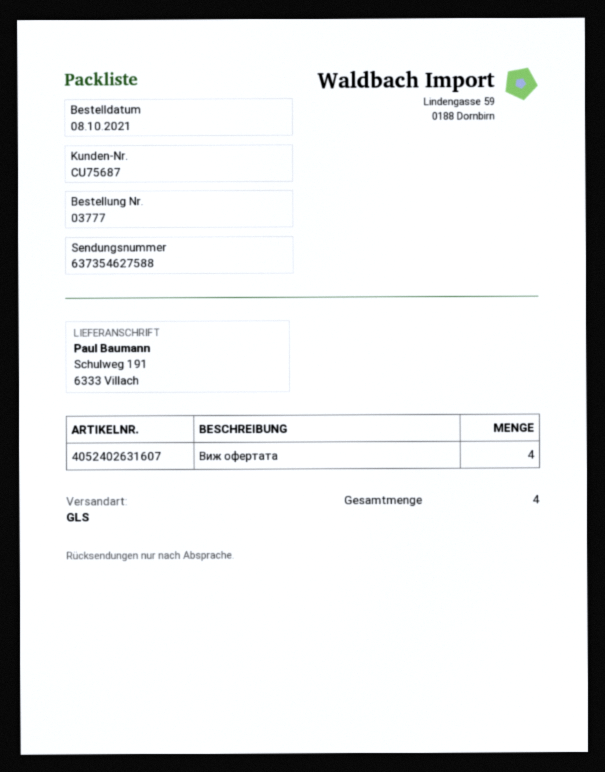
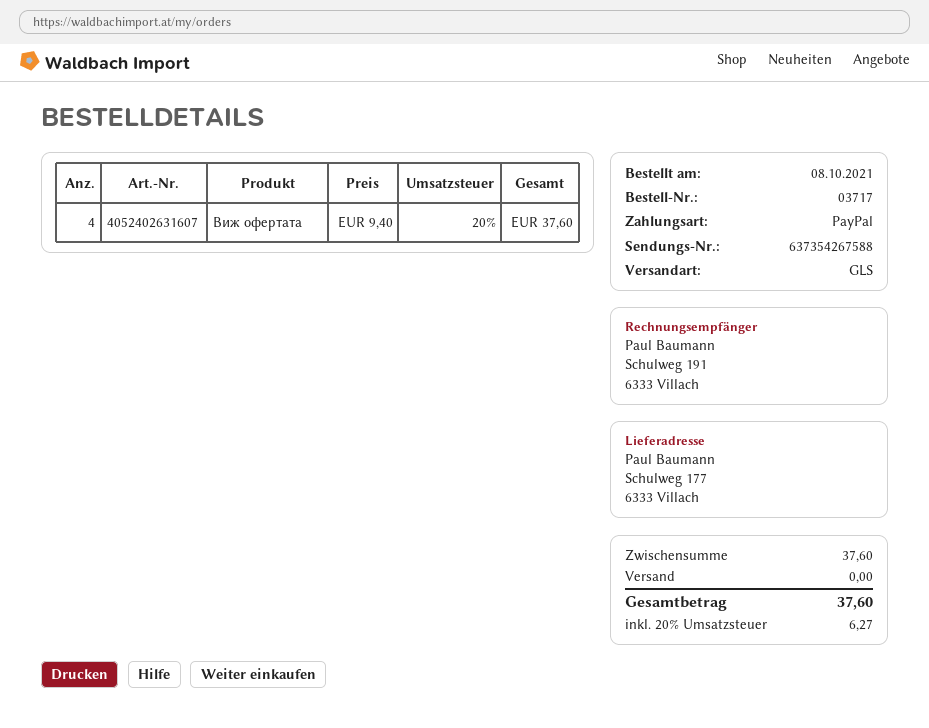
order number: 03777 -> 03717
tracking number: 637354627588 -> 637354267588
ship to: Schulweg 191, 6333 Villach -> Schulweg 177, 6333 Villach

